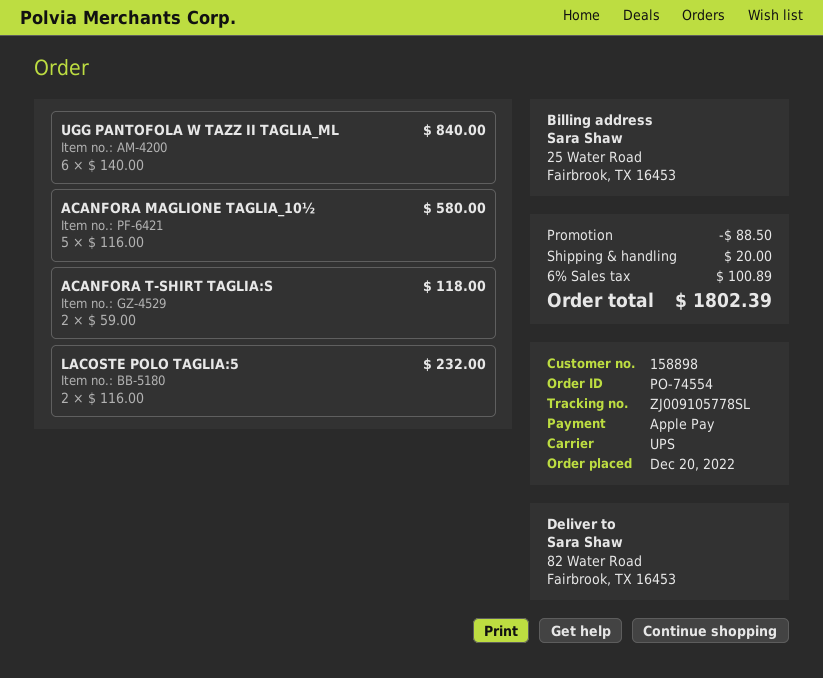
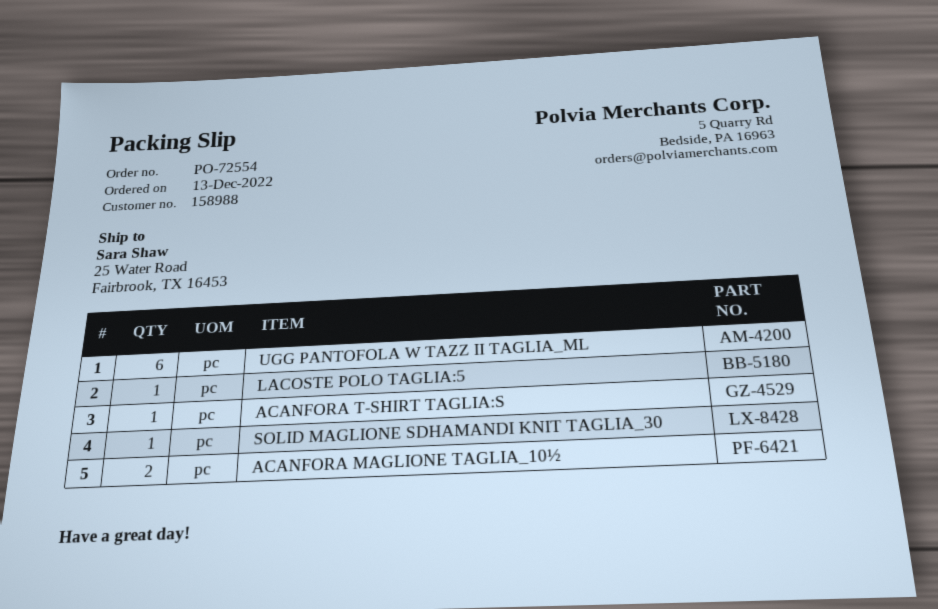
order number: PO-74554 -> PO-72554
order date: 2022-12-20 -> 2022-12-13
customer number: 158898 -> 158988
ship to: 82 Water Road, Fairbrook, TX 16453 -> 25 Water Road, Fairbrook, TX 16453
ACANFORA MAGLIONE TAGLIA_10½: 5 -> 2
ACANFORA T-SHIRT TAGLIA:S: 2 -> 1
LACOSTE POLO TAGLIA:5: 2 -> 1
SOLID MAGLIONE SDHAMANDI KNIT TAGLIA_30: none -> 1

